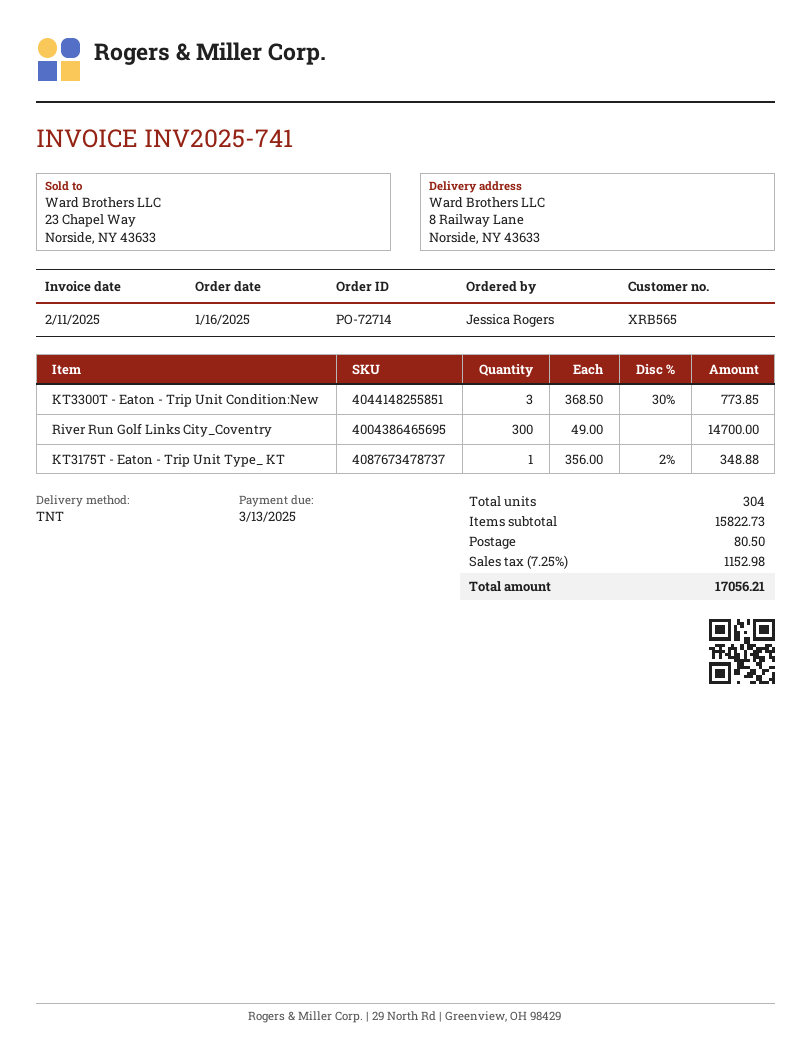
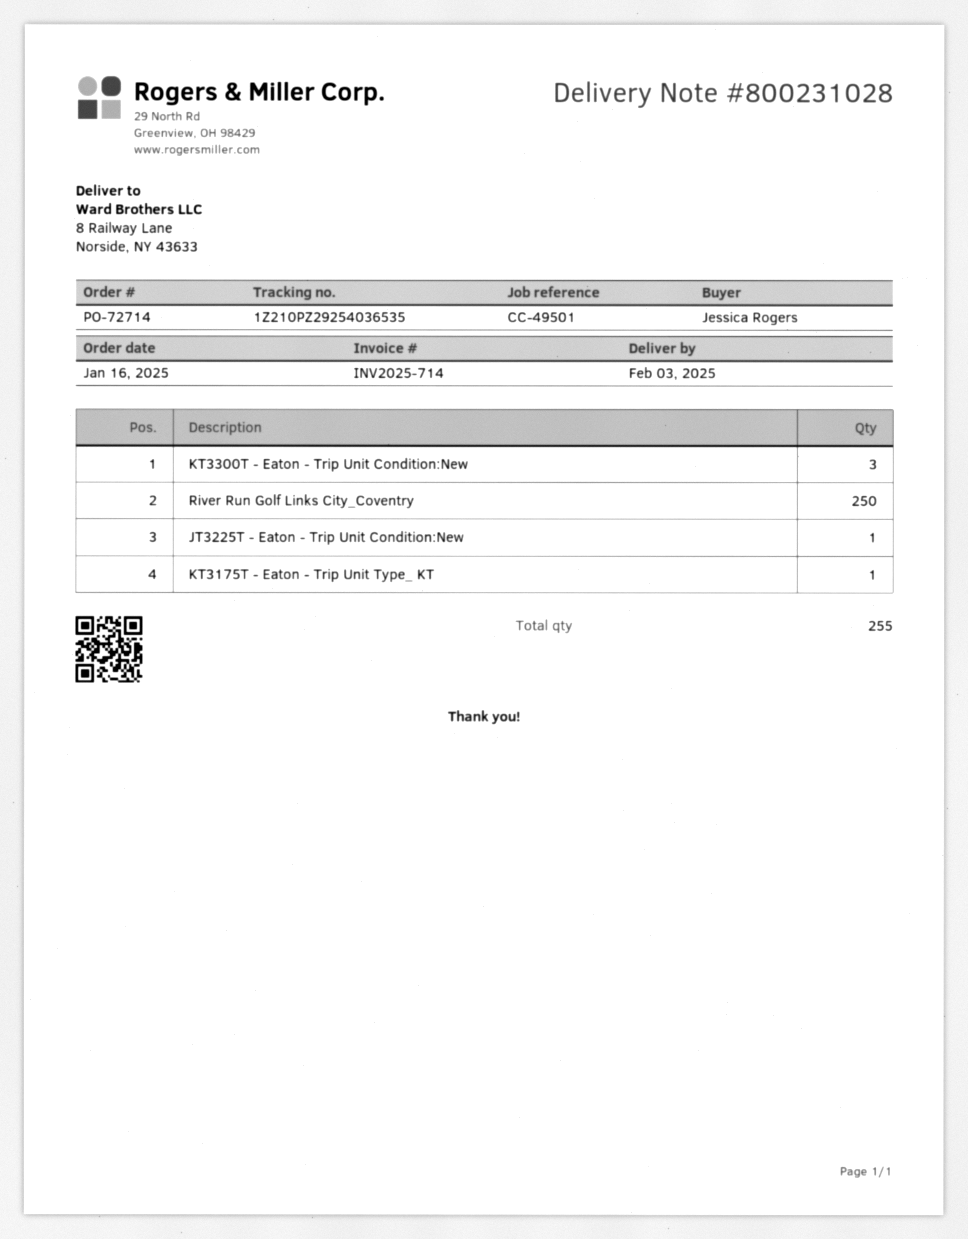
invoice number: INV2025-741 -> INV2025-714
River Run Golf Links City_Coventry: 300 -> 250
JT3225T - Eaton - Trip Unit Condition:New: none -> 1
total quantity: 304 -> 255

